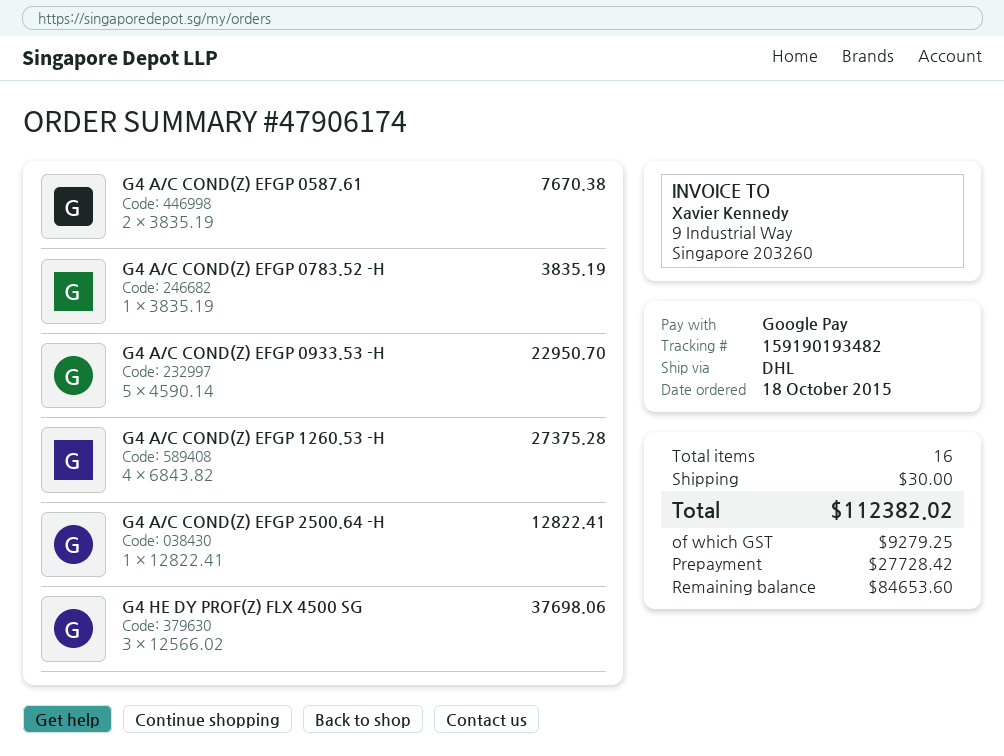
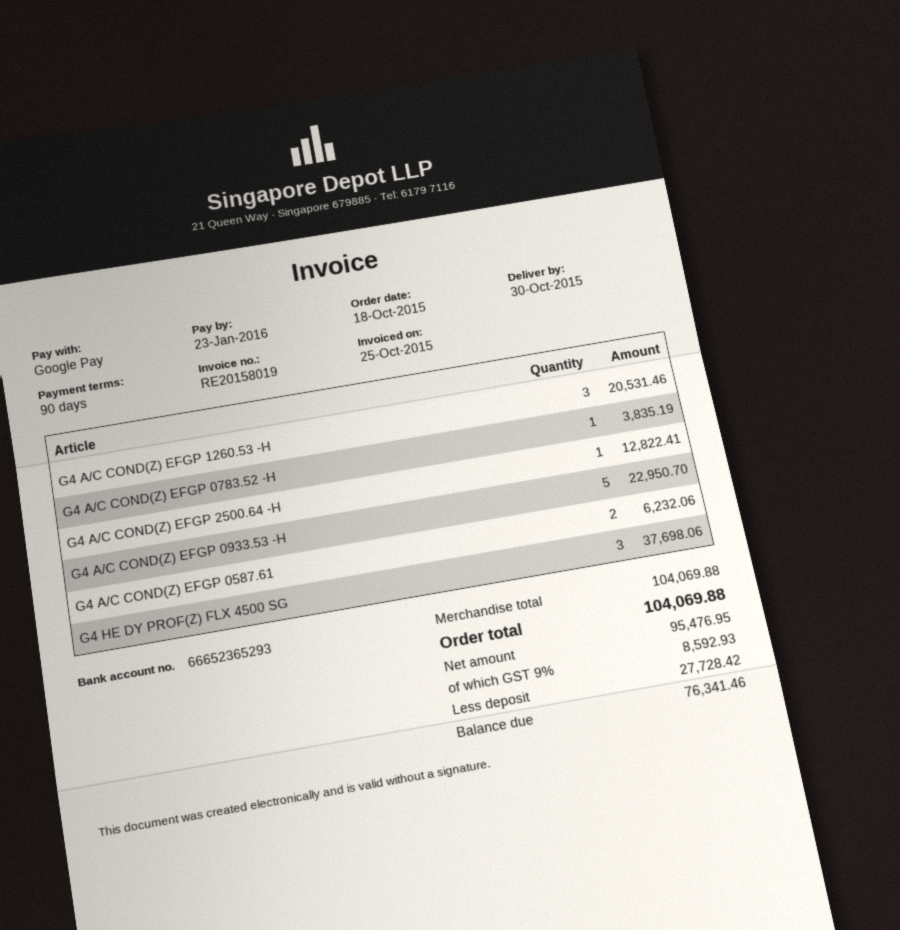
G4 A/C COND(Z) EFGP 0587.61: 2 for 7670.38 -> 2 for 6232.06
G4 A/C COND(Z) EFGP 1260.53 -H: 4 for 27375.28 -> 3 for 20531.46
shipping: 30.00 -> none
tax: 9279.25 -> 8592.93
total: 112382.02 -> 104069.88
balance: 84653.60 -> 76341.46

